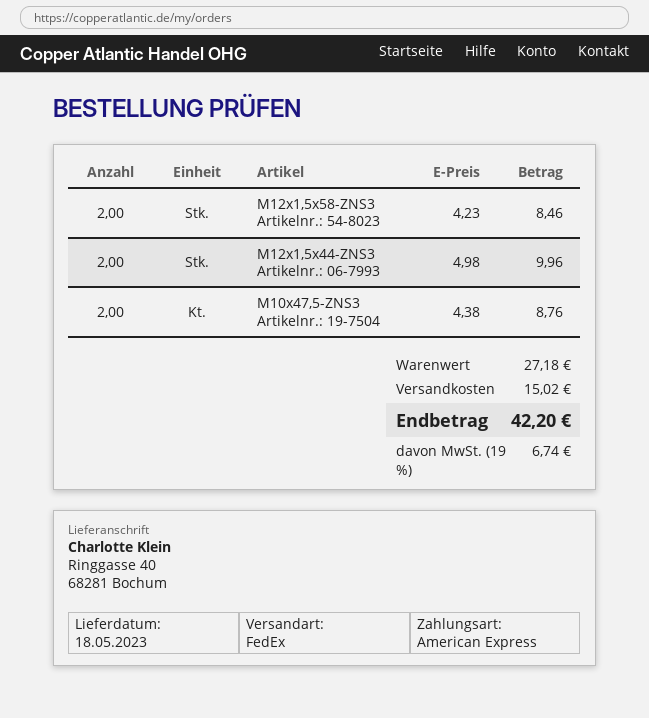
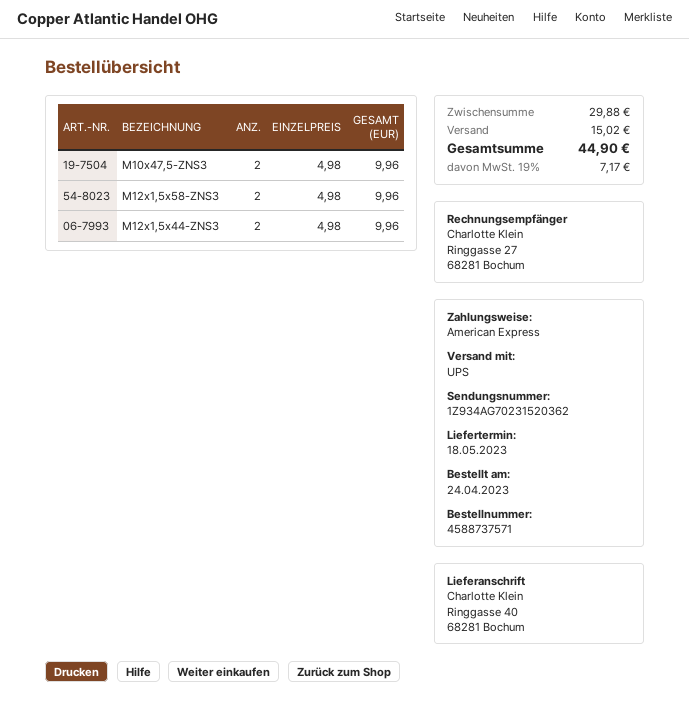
shipping method: FedEx -> UPS
M12x1,5x58-ZNS3: 2 x 4.23 = 8.46 -> 2 x 4.98 = 9.96
M10x47,5-ZNS3: 2 x 4.38 = 8.76 -> 2 x 4.98 = 9.96
subtotal: 27.18 -> 29.88
tax: 19% = 6.74 -> 19% = 7.17
total: 42.20 -> 44.90

